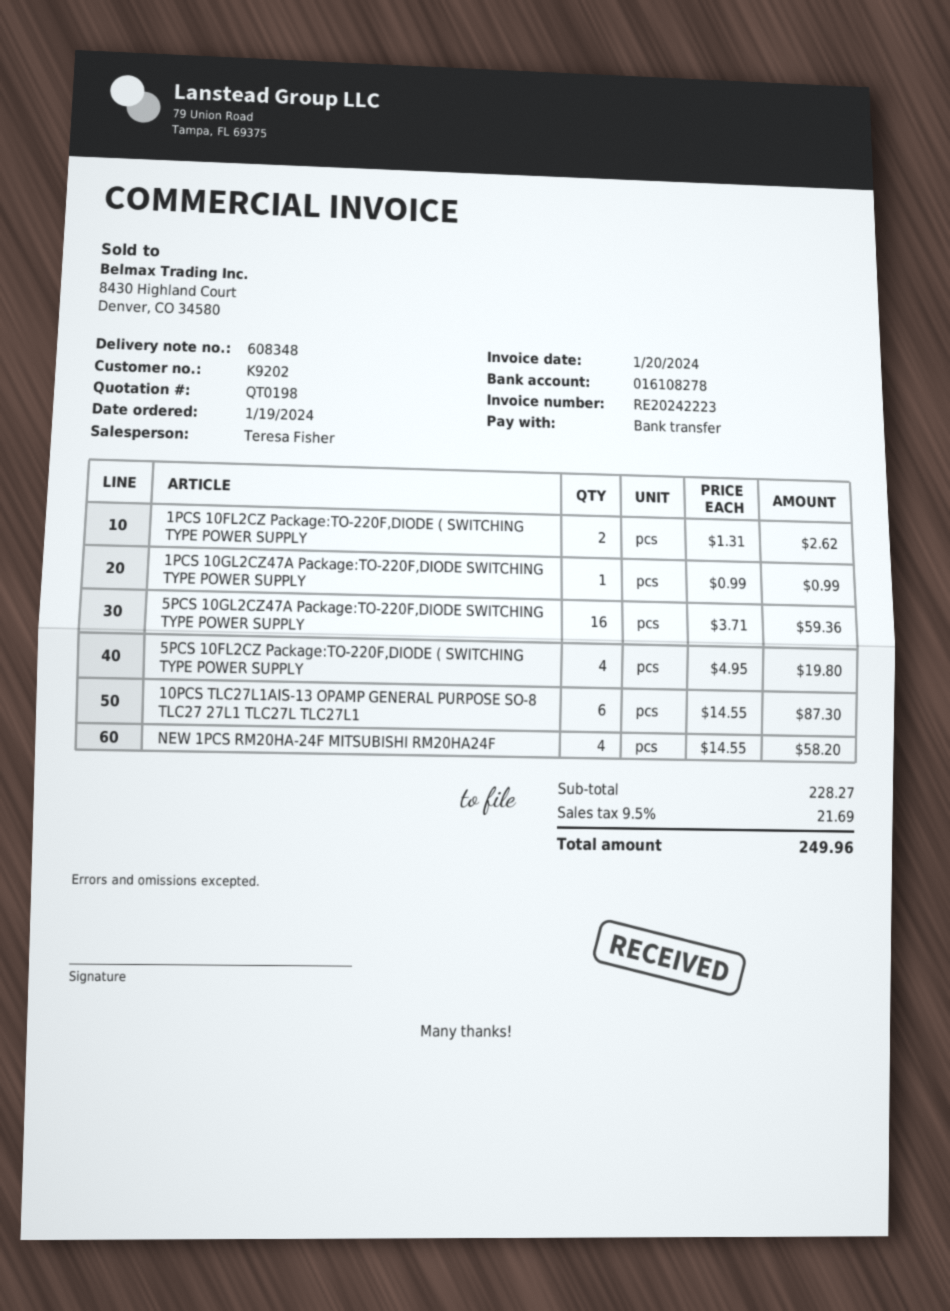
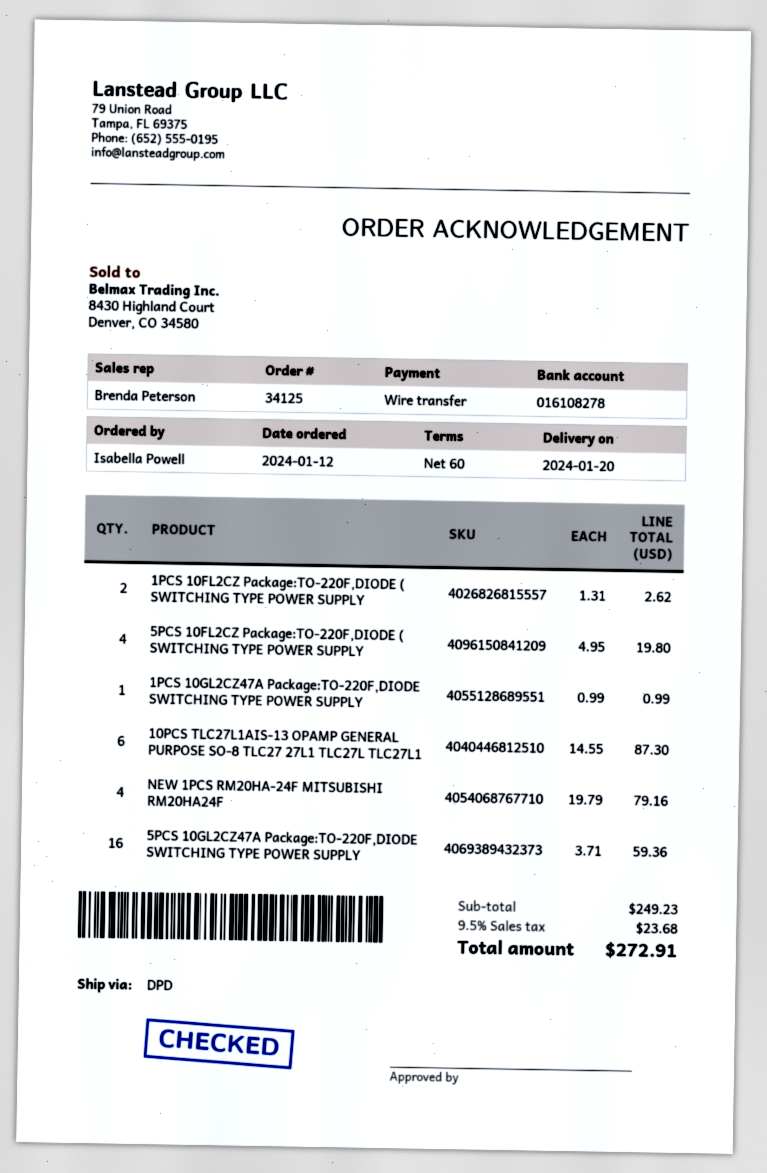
order date: 2024-01-19 -> 2024-01-12
sales rep: Teresa Fisher -> Brenda Peterson
NEW 1PCS RM20HA-24F MITSUBISHI RM20HA24F: 4 x 14.55 = 58.20 -> 4 x 19.79 = 79.16
subtotal: 228.27 -> 249.23
tax: 9.5% = 21.69 -> 9.5% = 23.68
total: 249.96 -> 272.91

